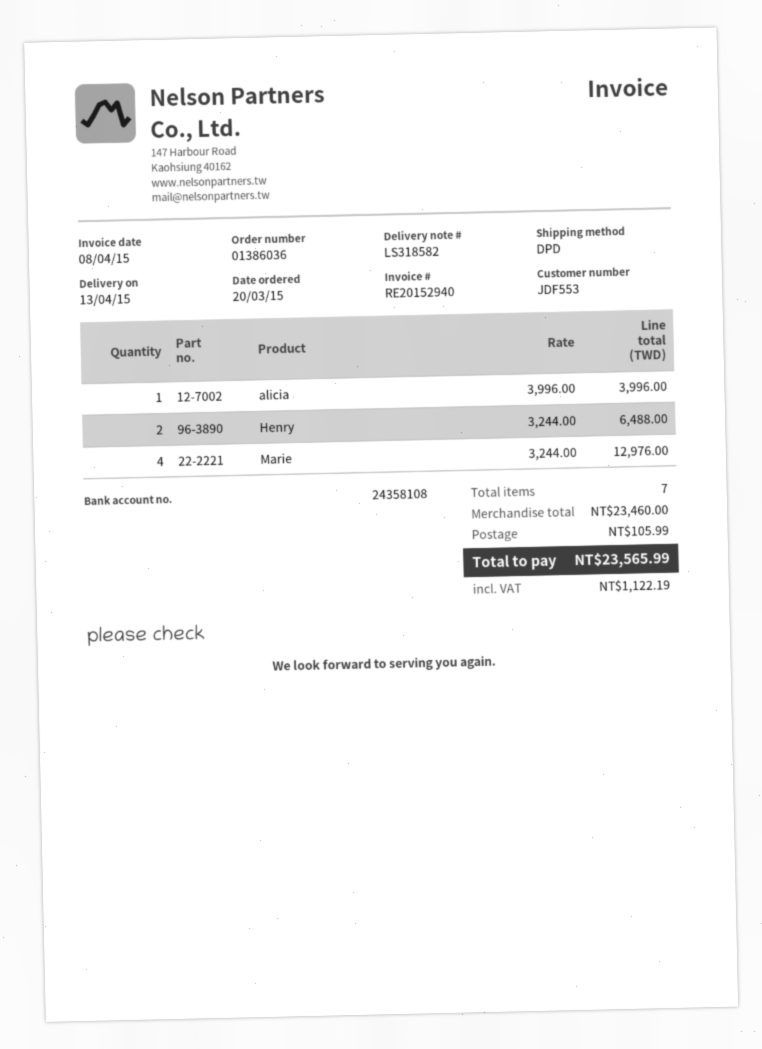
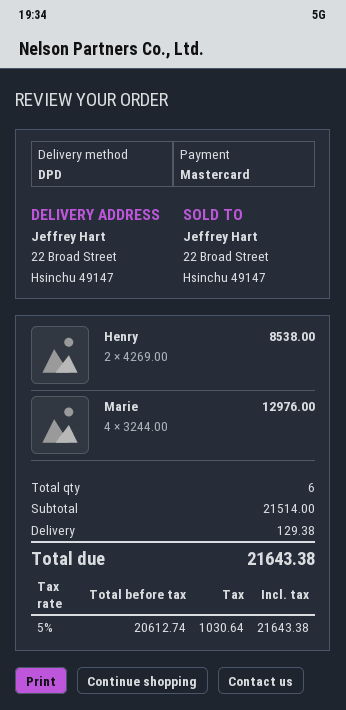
alicia: 1 x 3996.00 = 3996.00 -> none
Henry: 2 x 3244.00 = 6488.00 -> 2 x 4269.00 = 8538.00
total quantity: 7 -> 6
subtotal: 23460.00 -> 21514.00
shipping: 105.99 -> 129.38
tax: 1122.19 -> 1030.64
total: 23565.99 -> 21643.38

